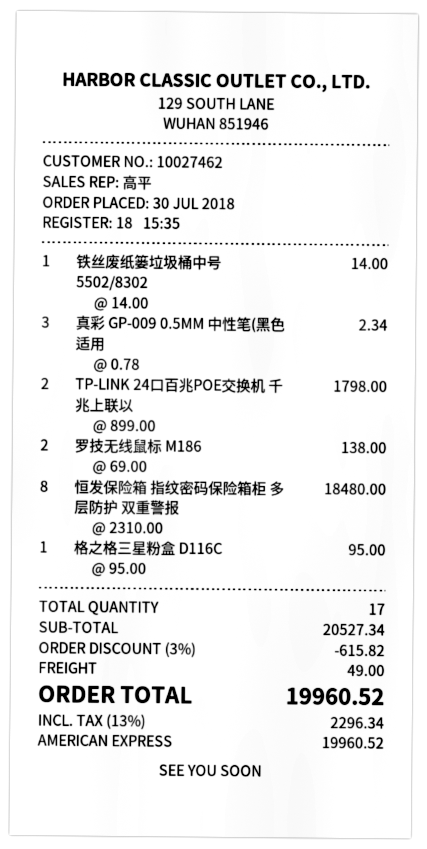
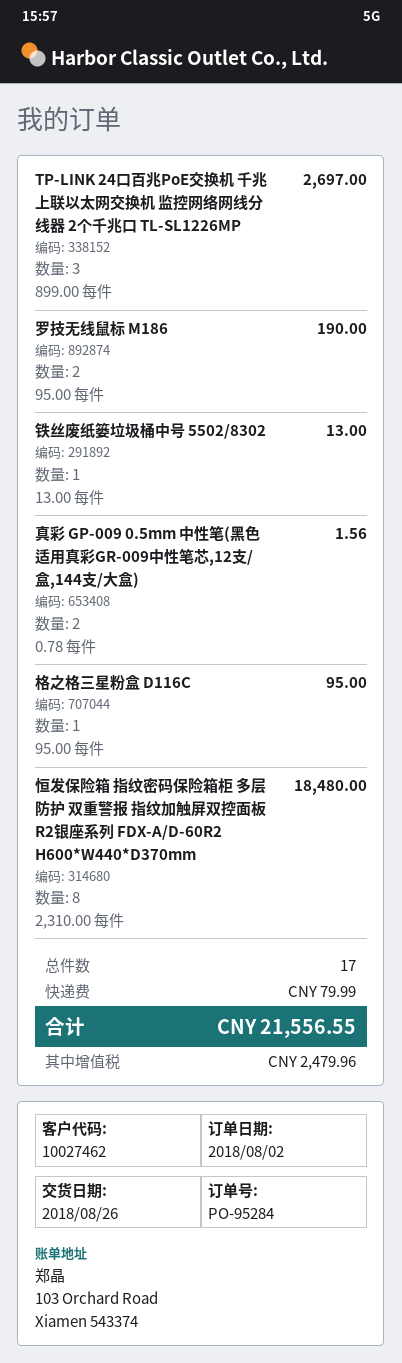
order date: 2018-07-30 -> 2018-08-02
铁丝废纸篓垃圾桶中号 5502/8302: 1 x 14.00 = 14.00 -> 1 x 13.00 = 13.00
真彩 GP-009 0.5MM 中性笔(黑色 适用: 3 x 0.78 = 2.34 -> 2 x 0.78 = 1.56
TP-LINK 24口百兆POE交换机 千兆上联以: 2 x 899.00 = 1798.00 -> 3 x 899.00 = 2697.00
罗技无线鼠标 M186: 2 x 69.00 = 138.00 -> 2 x 95.00 = 190.00
discount: 3% = 615.82 -> none
shipping: 49.00 -> 79.99
tax: 2296.34 -> 2479.96
total: 19960.52 -> 21556.55

